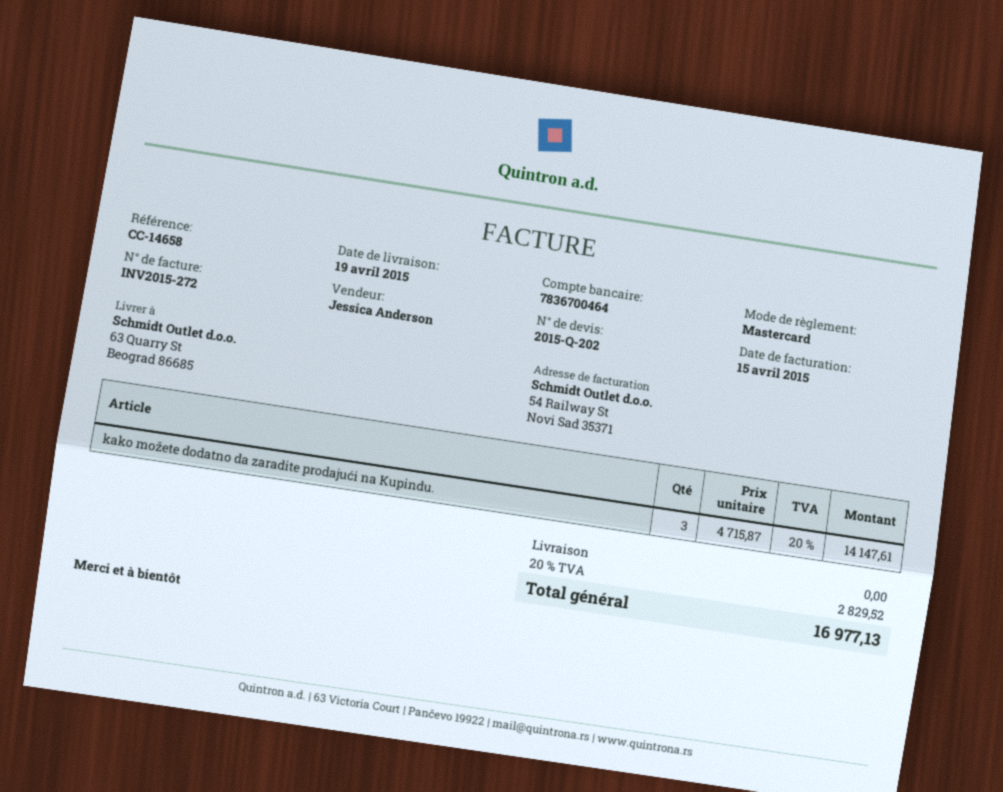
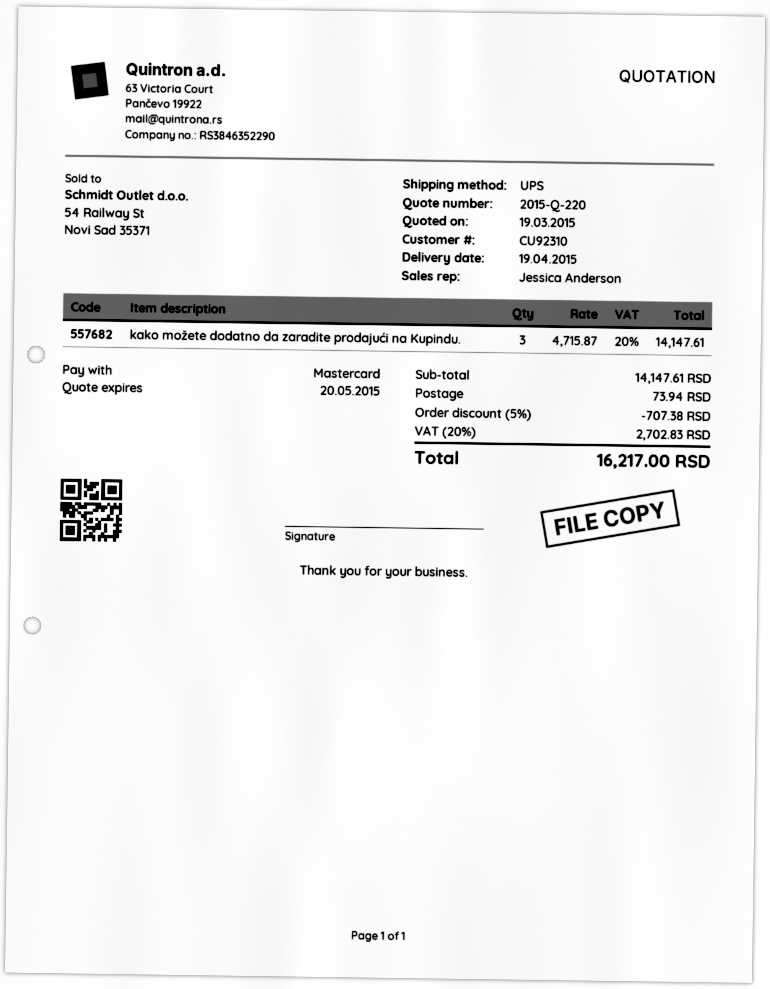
quote number: 2015-Q-202 -> 2015-Q-220
discount: none -> 5% = 707.38
shipping: 0.00 -> 73.94
tax: 20% = 2829.52 -> 20% = 2702.83
total: 16977.13 -> 16217.00

